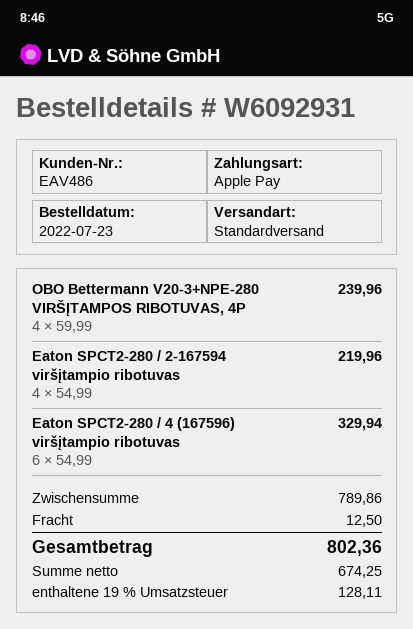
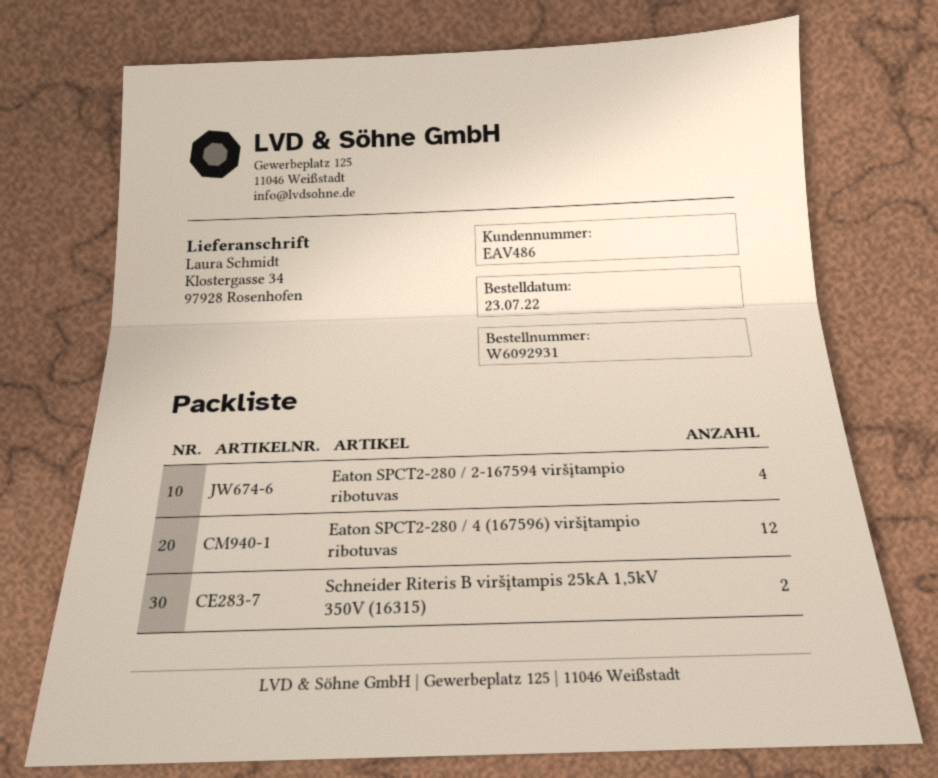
OBO Bettermann V20-3+NPE-280 VIRŠĮTAMPOS RIBOTUVAS, 4P: 4 -> none
Eaton SPCT2-280 / 4 (167596) viršįtampio ribotuvas: 6 -> 12
Schneider Riteris B viršįtampis 25kA 1,5kV 350V (16315): none -> 2

